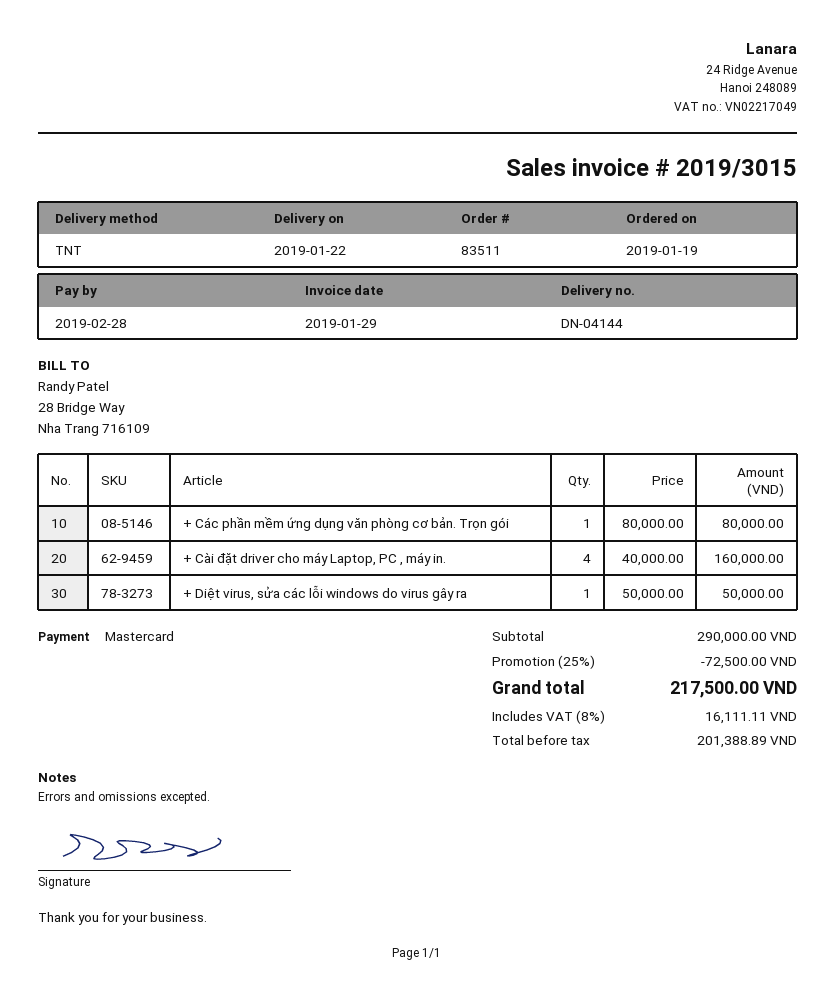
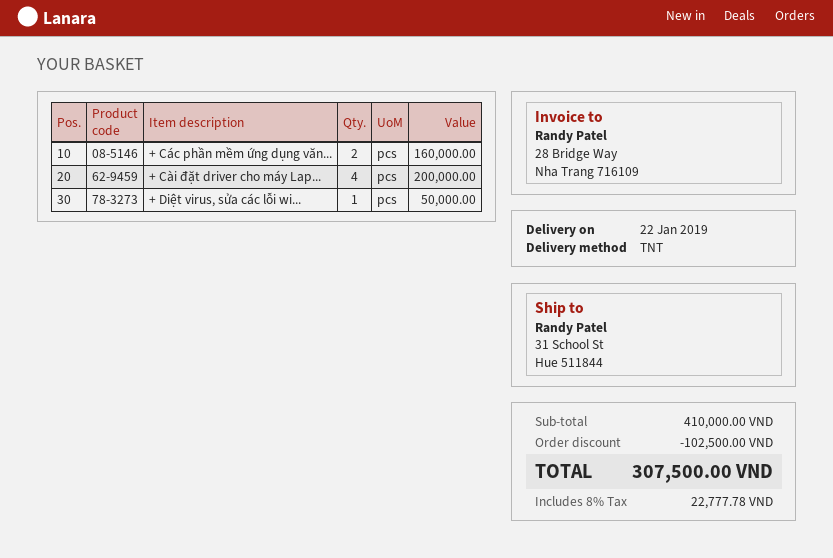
+ Các phần mềm ứng dụng văn phòng cơ bản. Trọn gói: 1 for 80000.00 -> 2 for 160000.00
+ Cài đặt driver cho máy Laptop, PC , máy in.: 4 for 160000.00 -> 4 for 200000.00
subtotal: 290000.00 -> 410000.00
discount: 72500.00 -> 102500.00
tax: 8% = 16111.11 -> 8% = 22777.78
total: 217500.00 -> 307500.00

